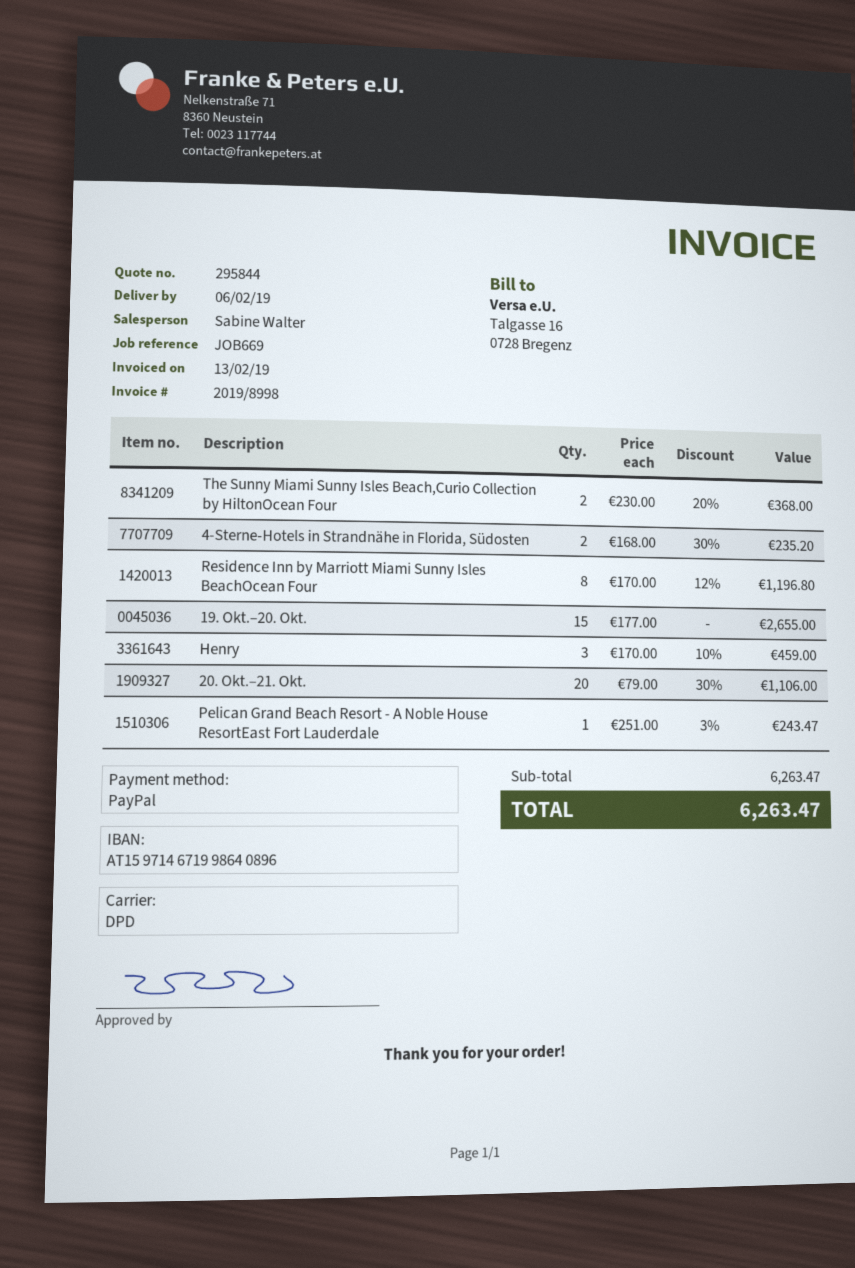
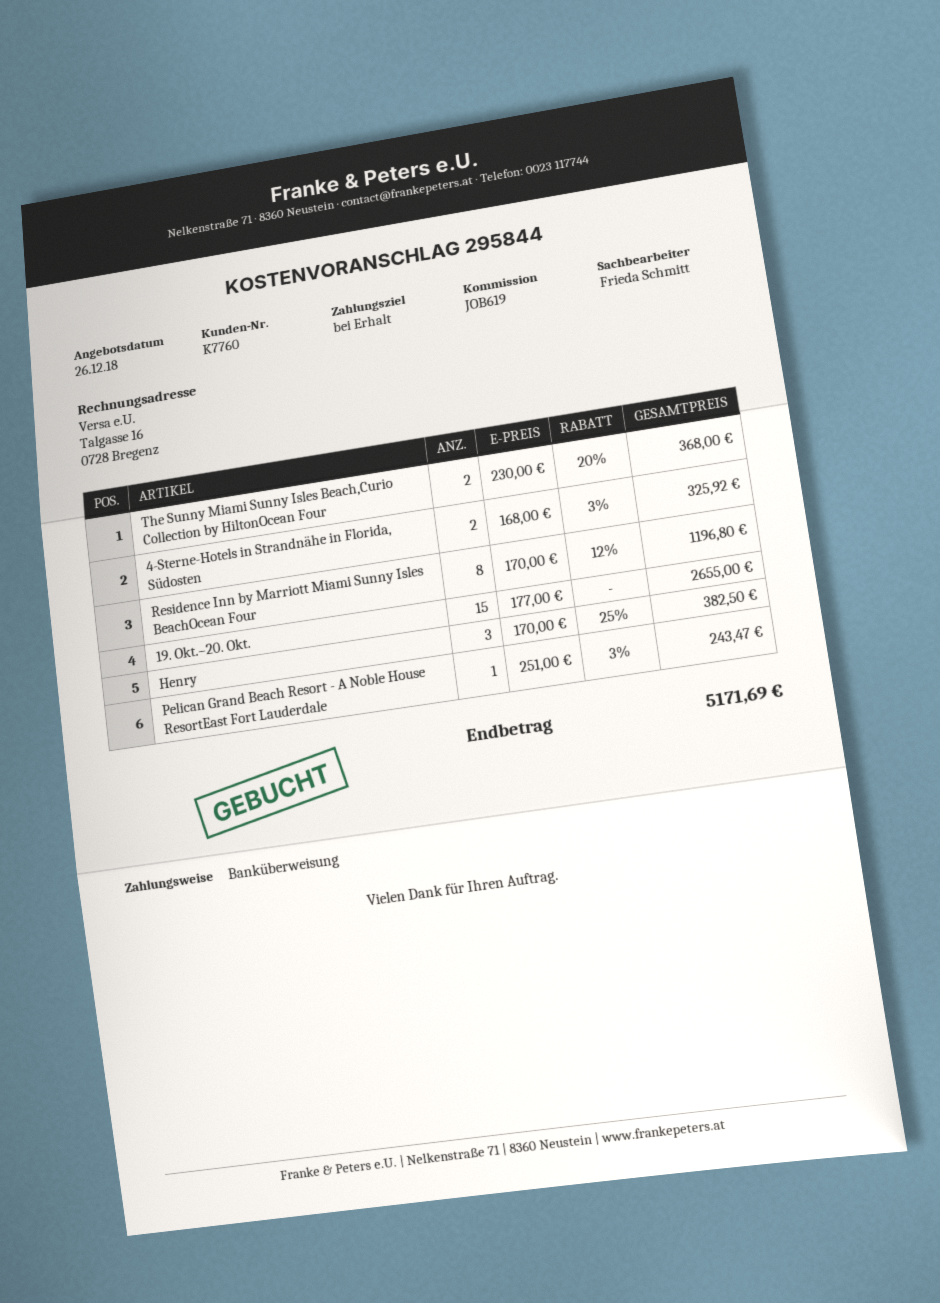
reference: JOB669 -> JOB619
sales rep: Sabine Walter -> Frieda Schmitt
payment method: PayPal -> bank transfer
4-Sterne-Hotels in Strandnähe in Florida, Südosten: 2 x 168.00 - 30% = 235.20 -> 2 x 168.00 - 3% = 325.92
Henry: 3 x 170.00 - 10% = 459.00 -> 3 x 170.00 - 25% = 382.50
20. Okt.–21. Okt.: 20 x 79.00 - 30% = 1106.00 -> none
total: 6263.47 -> 5171.69

